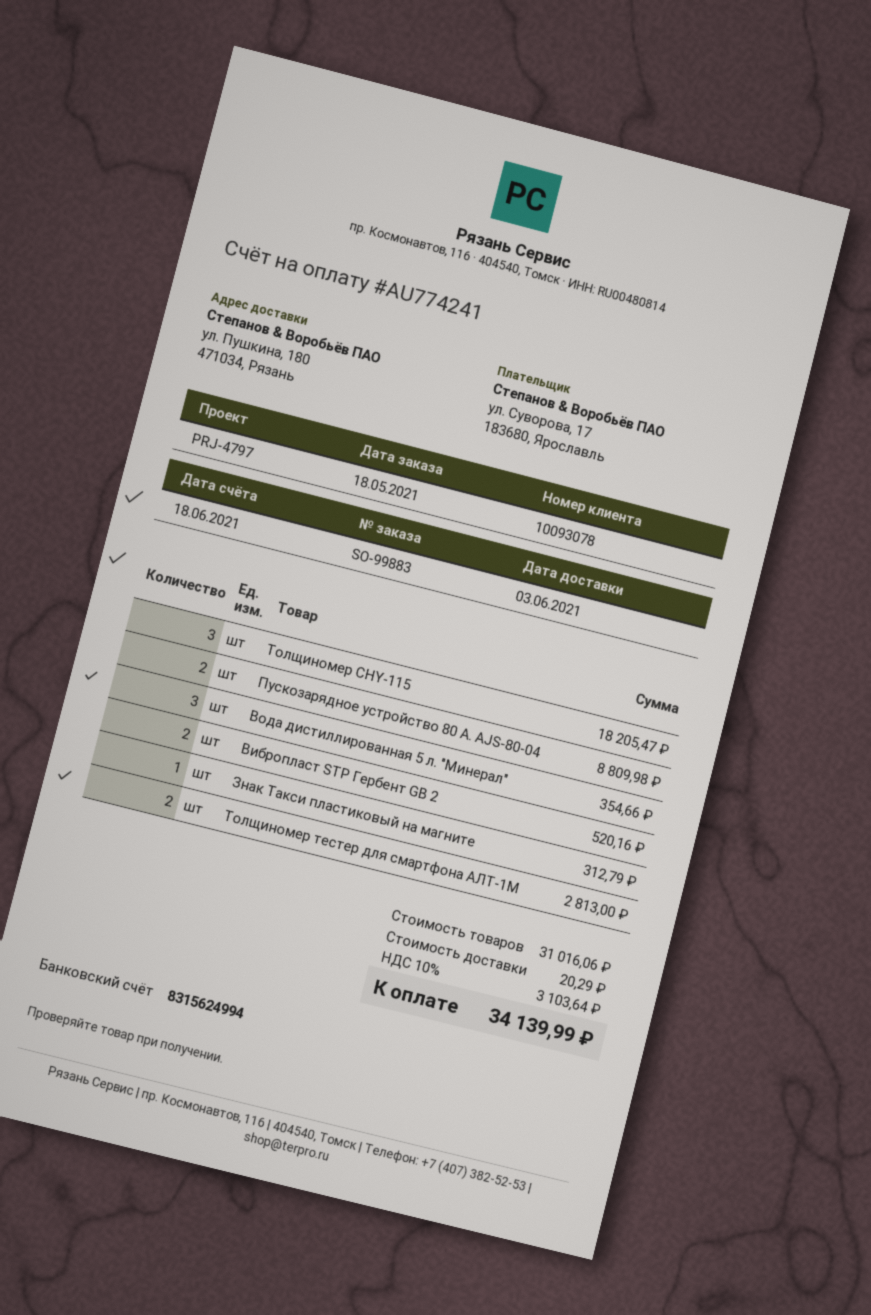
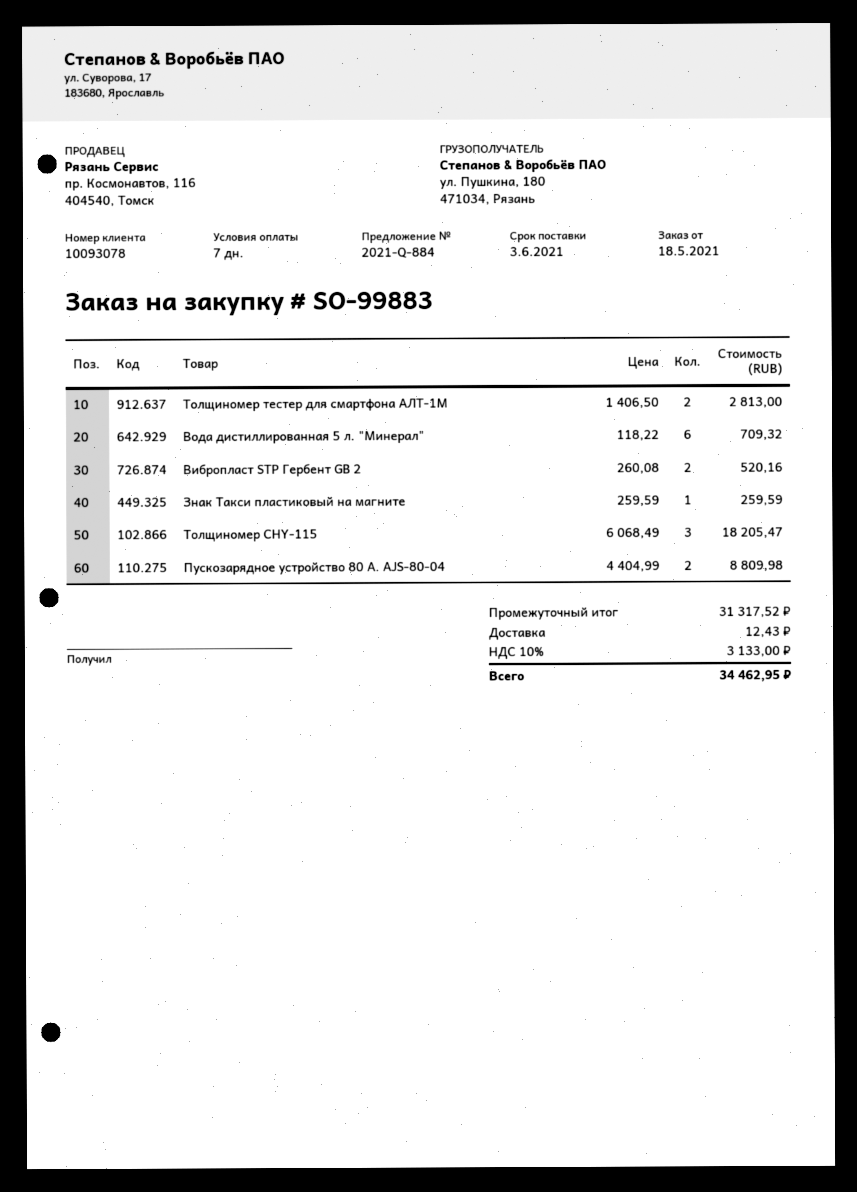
Вода дистиллированная 5 л. "Минерал": 3 for 354.66 -> 6 for 709.32
Знак Такси пластиковый на магните: 1 for 312.79 -> 1 for 259.59
subtotal: 31016.06 -> 31317.52
shipping: 20.29 -> 12.43
tax: 10% = 3103.64 -> 10% = 3133.00
total: 34139.99 -> 34462.95

